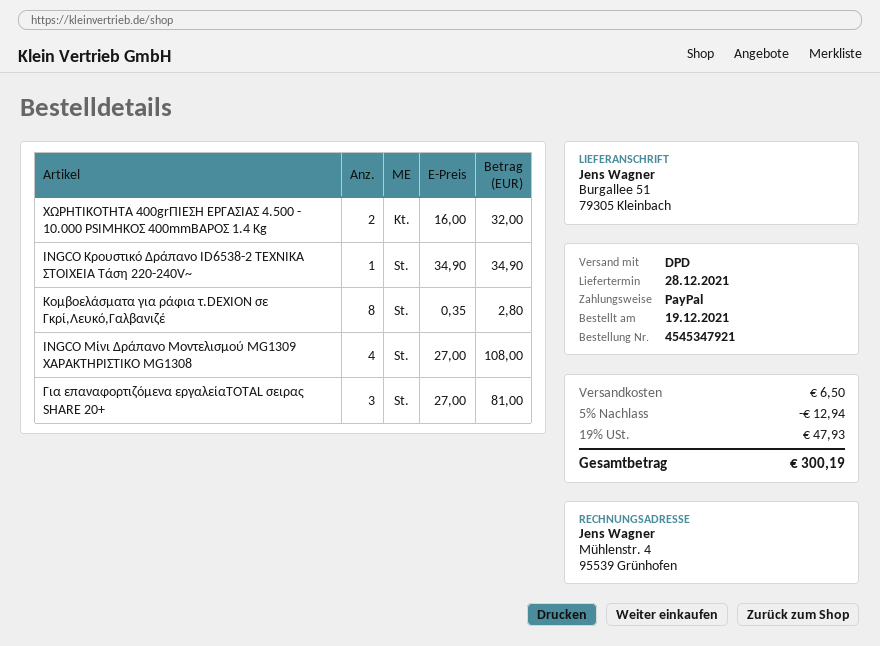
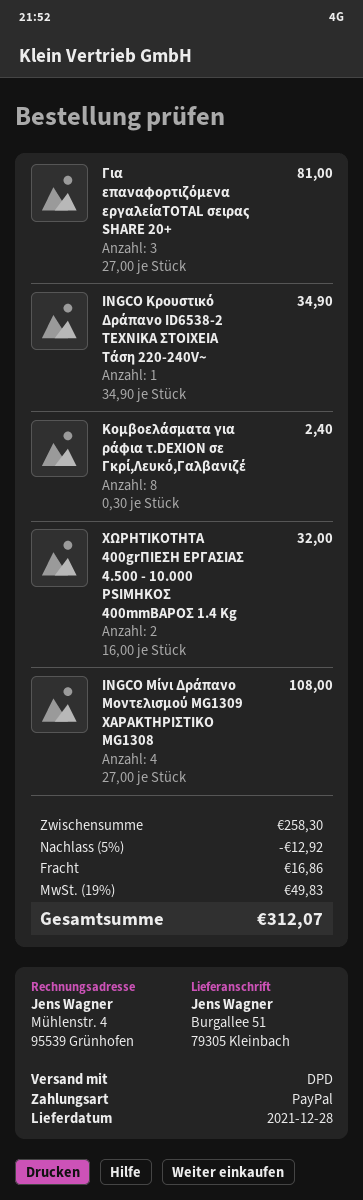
Κομβοελάσματα για ράφια τ.DEXION σε Γκρί,Λευκό,Γαλβανιζέ: 8 x 0.35 = 2.80 -> 8 x 0.30 = 2.40
discount: 5% = 12.94 -> 5% = 12.92
shipping: 6.50 -> 16.86
tax: 19% = 47.93 -> 19% = 49.83
total: 300.19 -> 312.07

